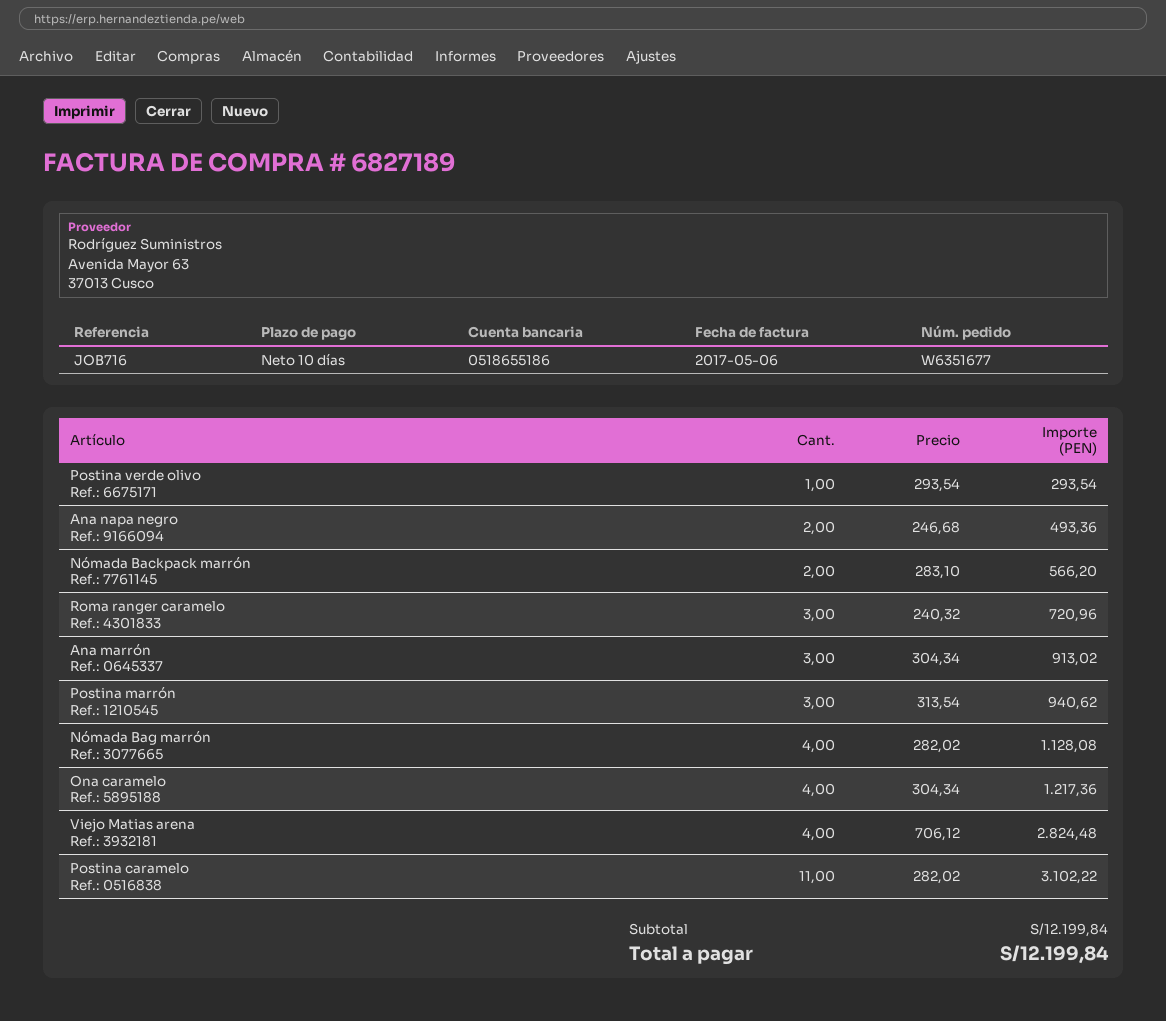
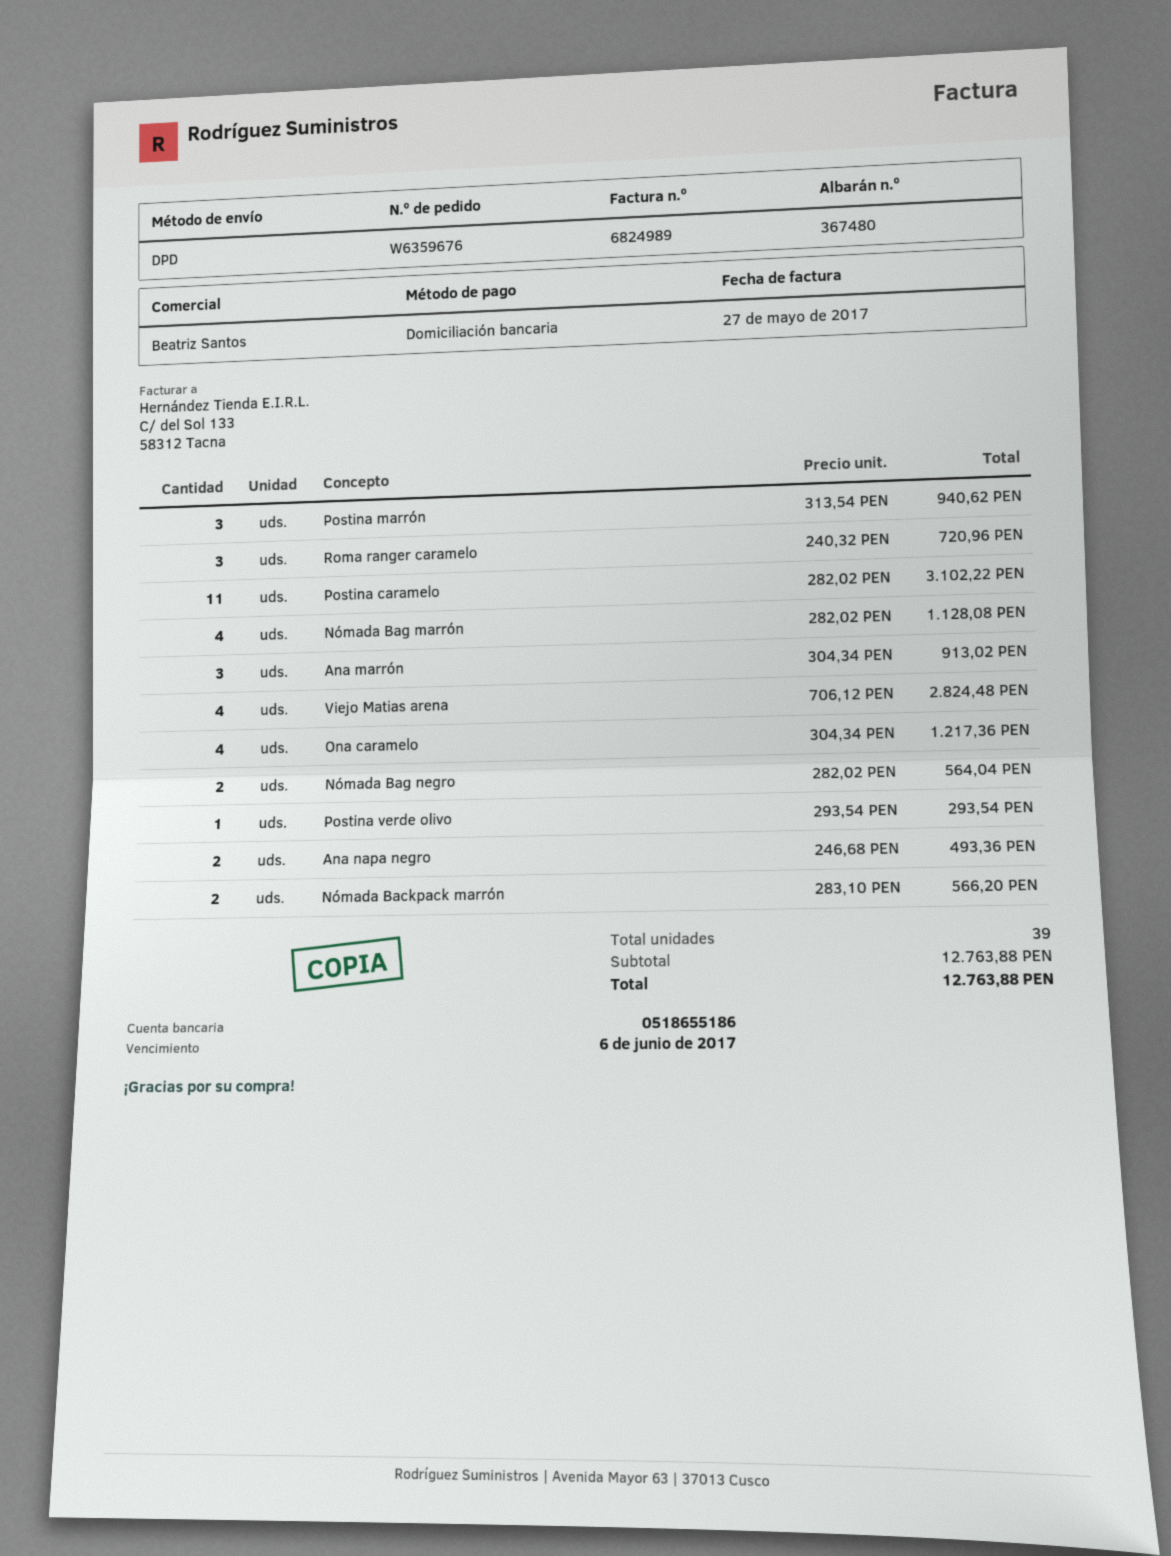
order number: W6351677 -> W6359676
invoice number: 6827189 -> 6824989
invoice date: 2017-05-06 -> 2017-05-27
Nómada Bag negro: none -> 2 x 282.02 = 564.04
subtotal: 12199.84 -> 12763.88
total: 12199.84 -> 12763.88

